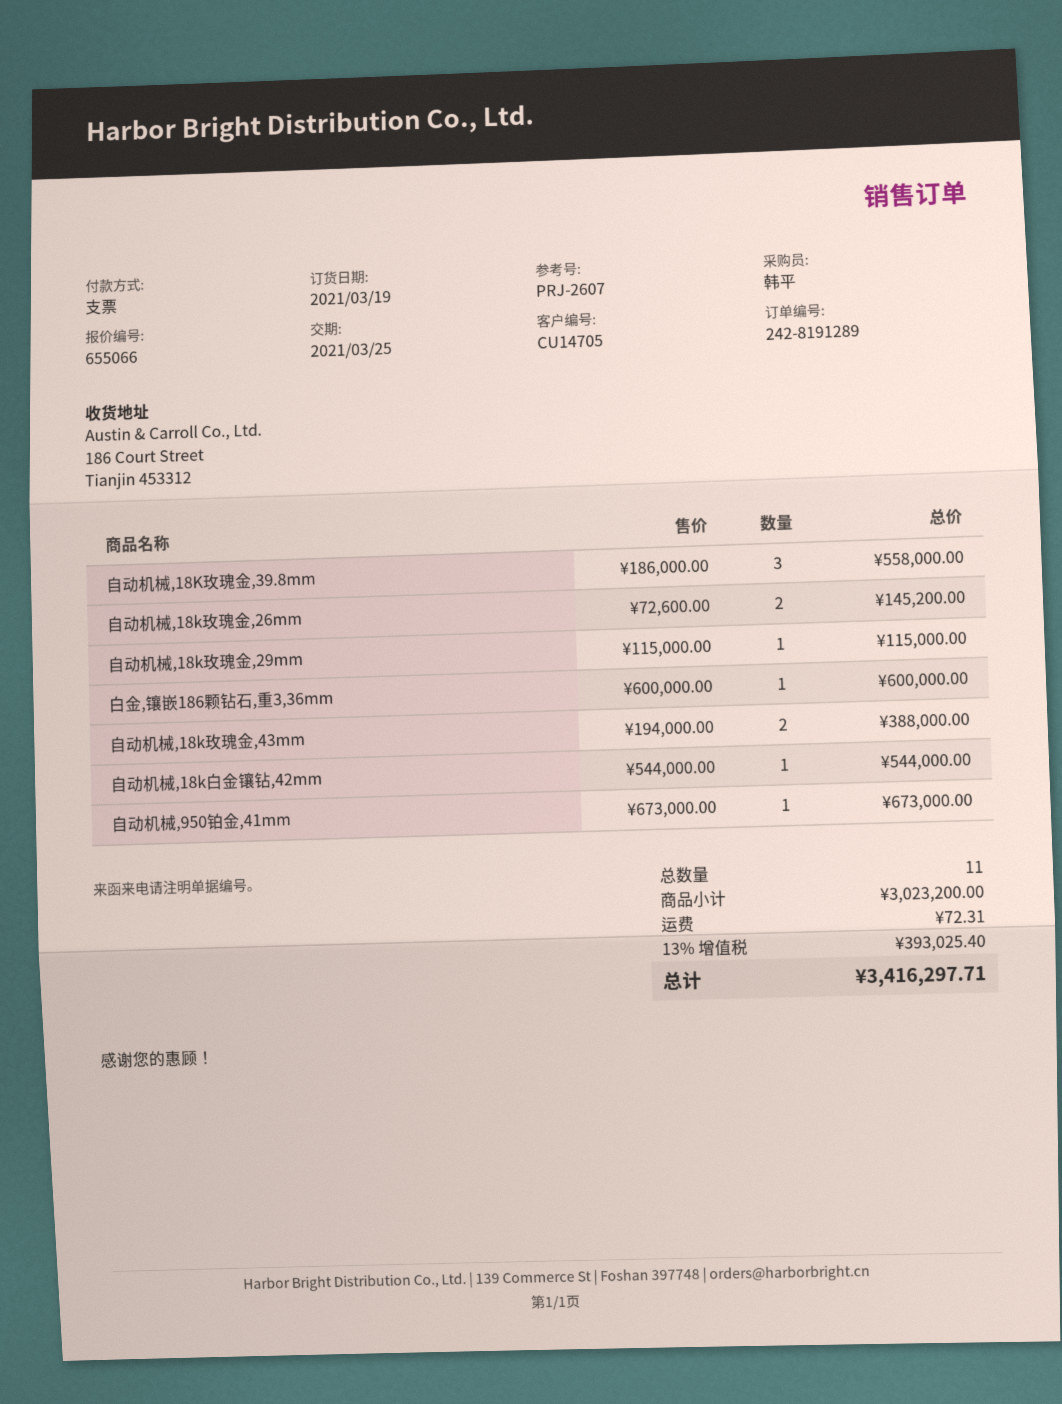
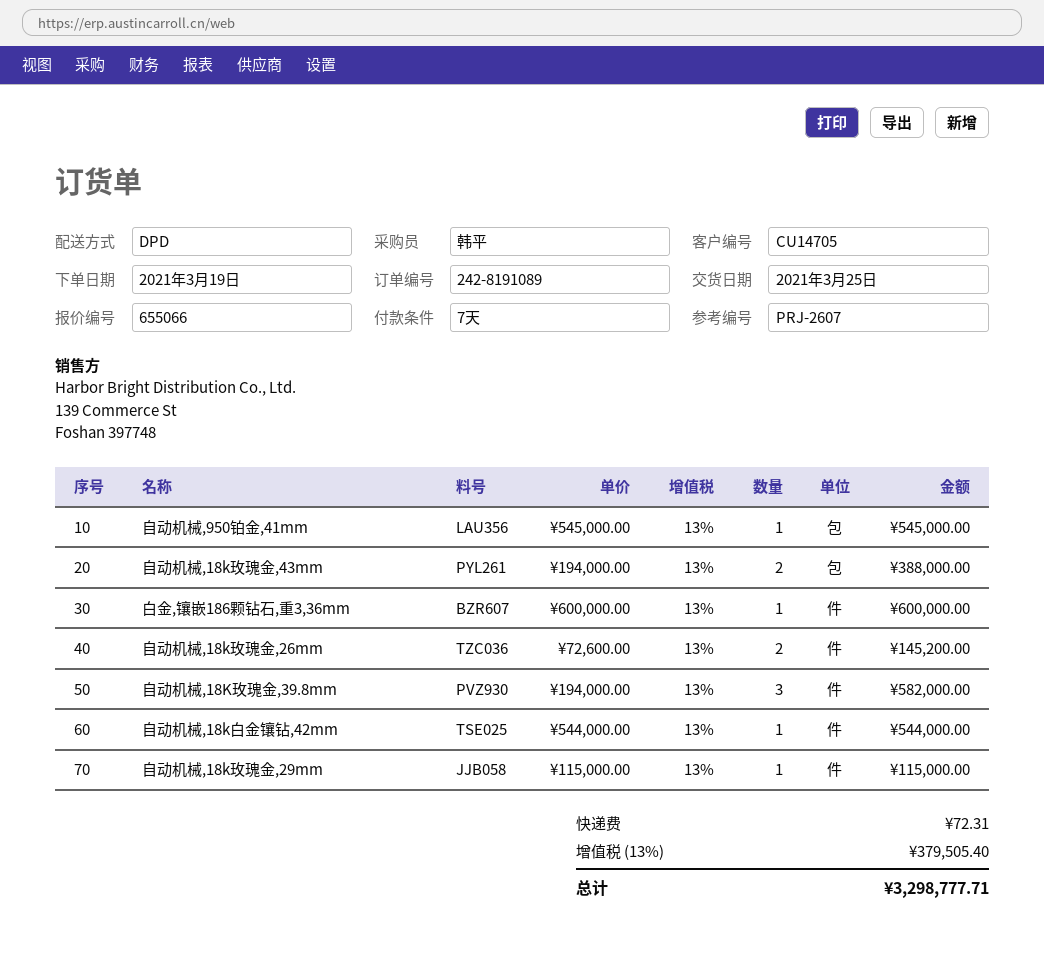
order number: 242-8191289 -> 242-8191089
自动机械,18K玫瑰金,39.8mm: 3 x 186000.00 = 558000.00 -> 3 x 194000.00 = 582000.00
自动机械,950铂金,41mm: 1 x 673000.00 = 673000.00 -> 1 x 545000.00 = 545000.00
tax: 13% = 393025.40 -> 13% = 379505.40
total: 3416297.71 -> 3298777.71

